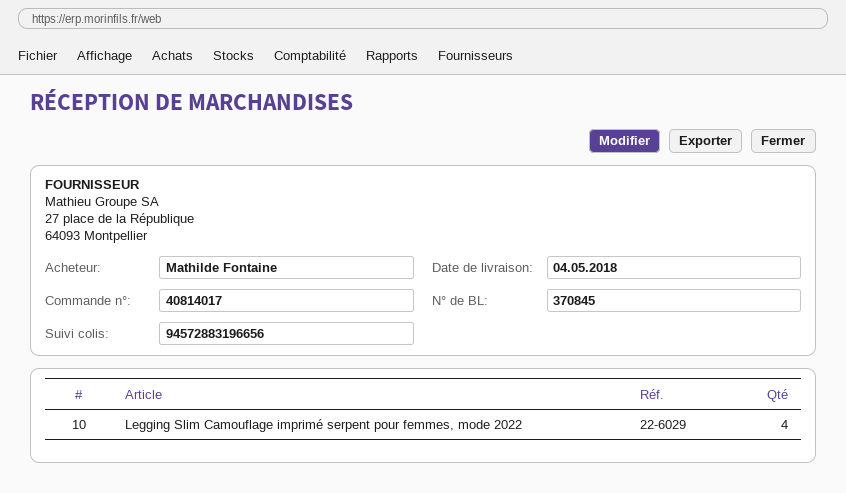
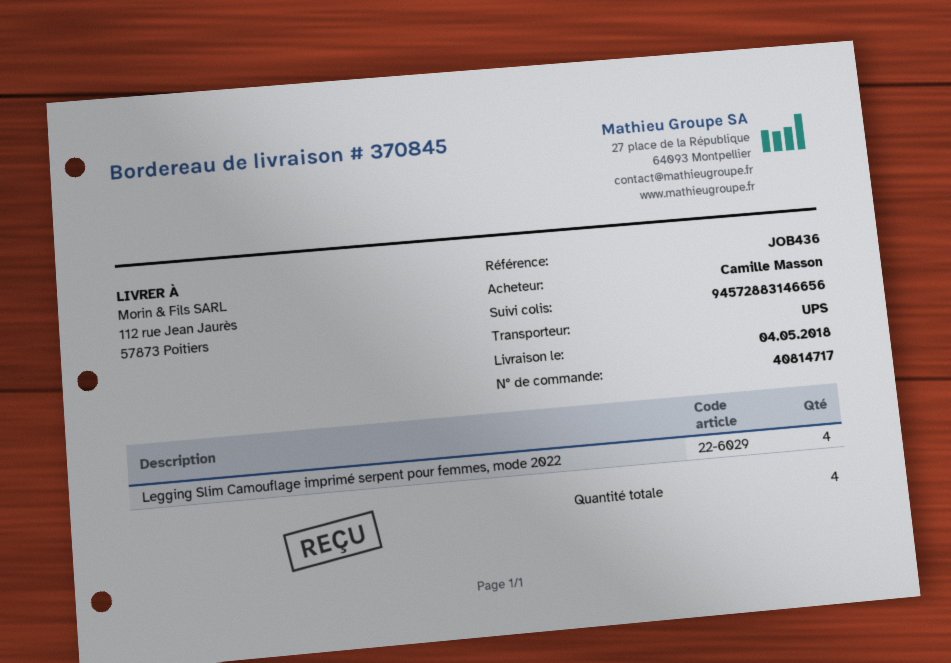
order number: 40814017 -> 40814717
ordered by: Mathilde Fontaine -> Camille Masson
tracking number: 94572883196656 -> 94572883146656

